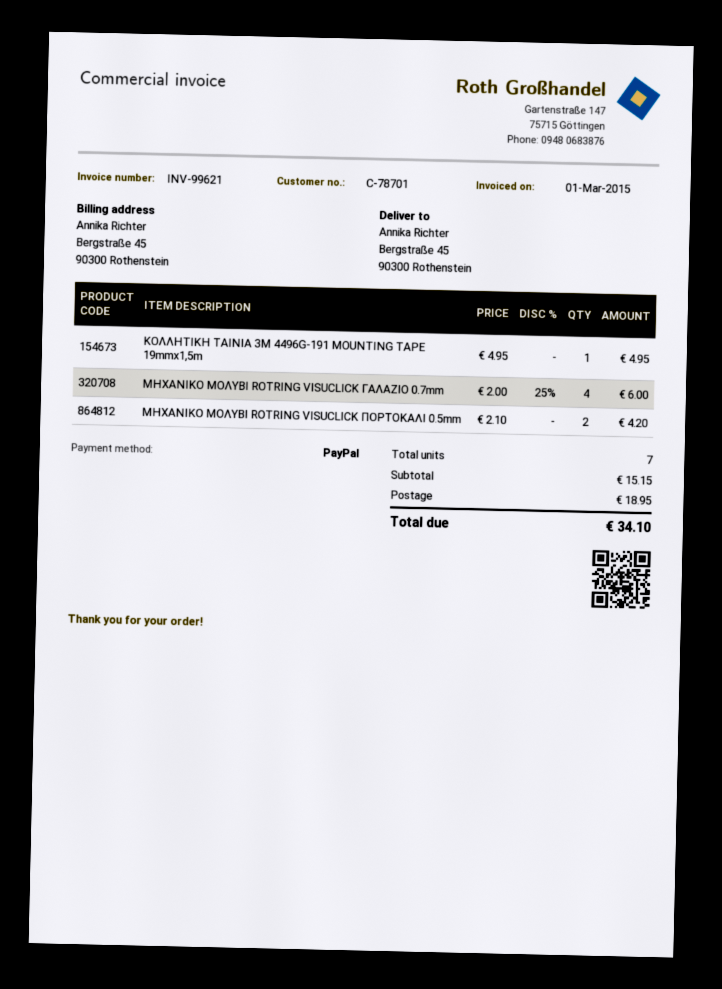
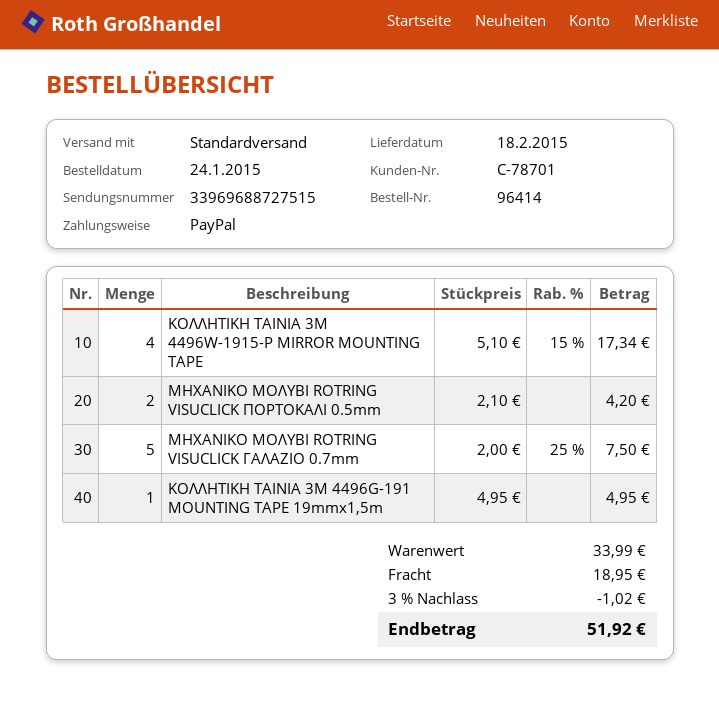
MHXANIKO ΜΟΛΥΒΙ ROTRING VISUCLICK ΓΑΛΑΖΙΟ 0.7mm: 4 x 2.00 - 25% = 6.00 -> 5 x 2.00 - 25% = 7.50
ΚΟΛΛΗΤΙΚΗ ΤΑΙΝΙΑ 3Μ 4496W-1915-P MIRROR MOUNTING TAPE: none -> 4 x 5.10 - 15% = 17.34
subtotal: 15.15 -> 33.99
discount: none -> 3% = 1.02
total: 34.10 -> 51.92

